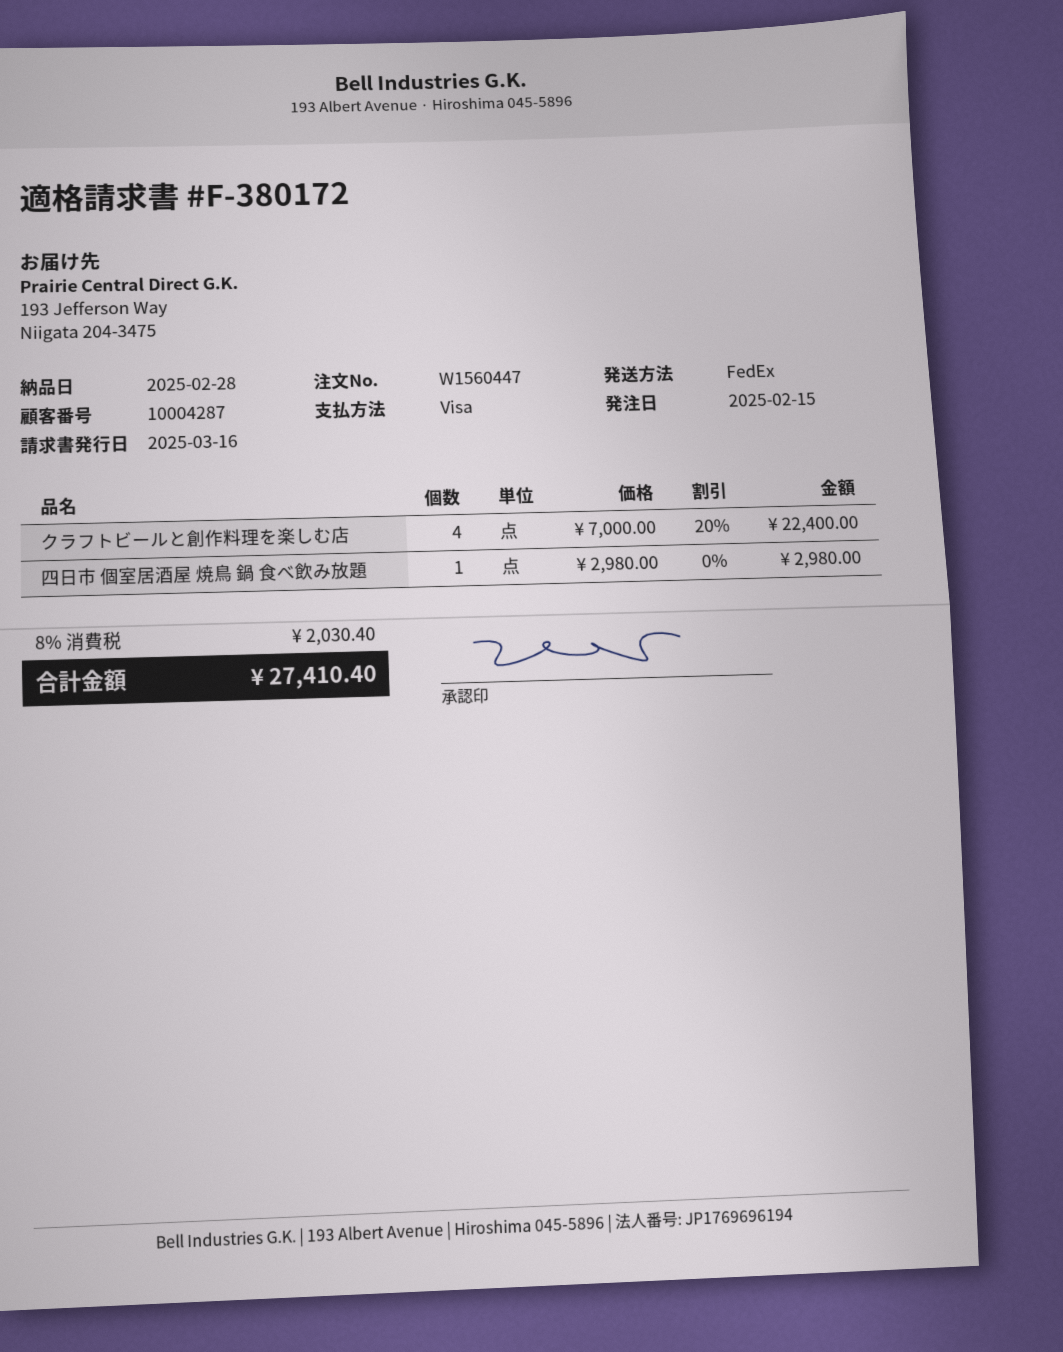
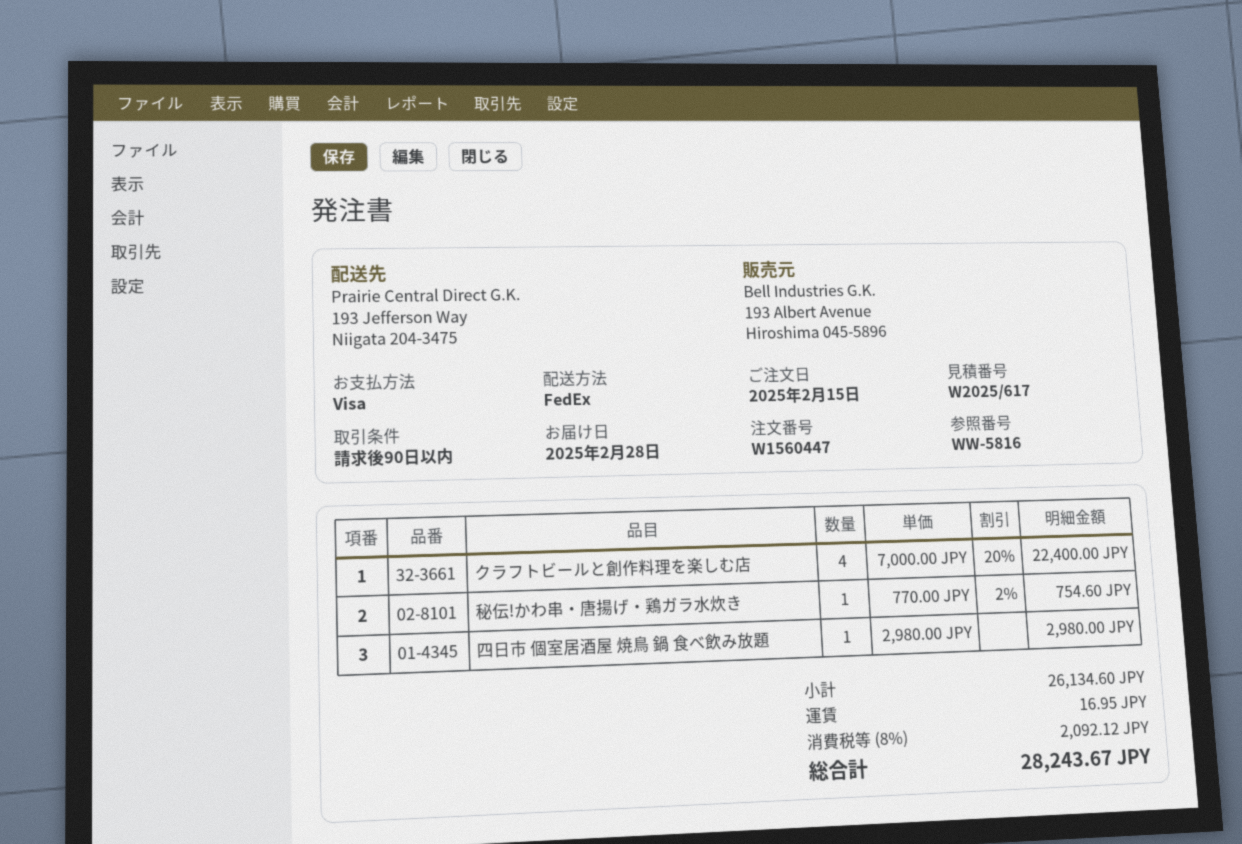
秘伝!かわ串・唐揚げ・鶏ガラ水炊き: none -> 1 x 770.00 - 2% = 754.60
shipping: none -> 16.95
tax: 8% = 2030.40 -> 8% = 2092.12
total: 27410.40 -> 28243.67

